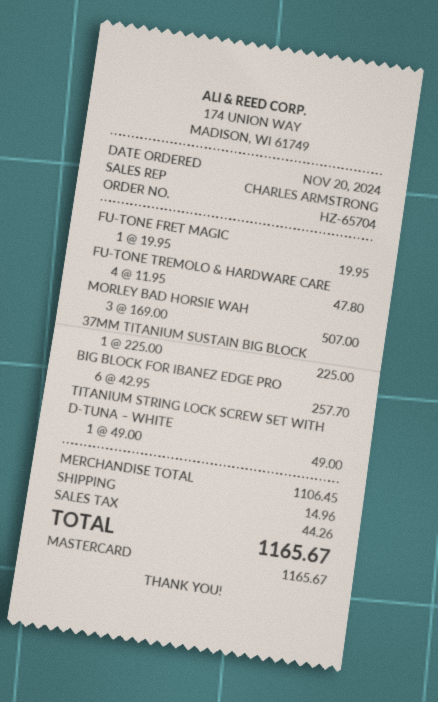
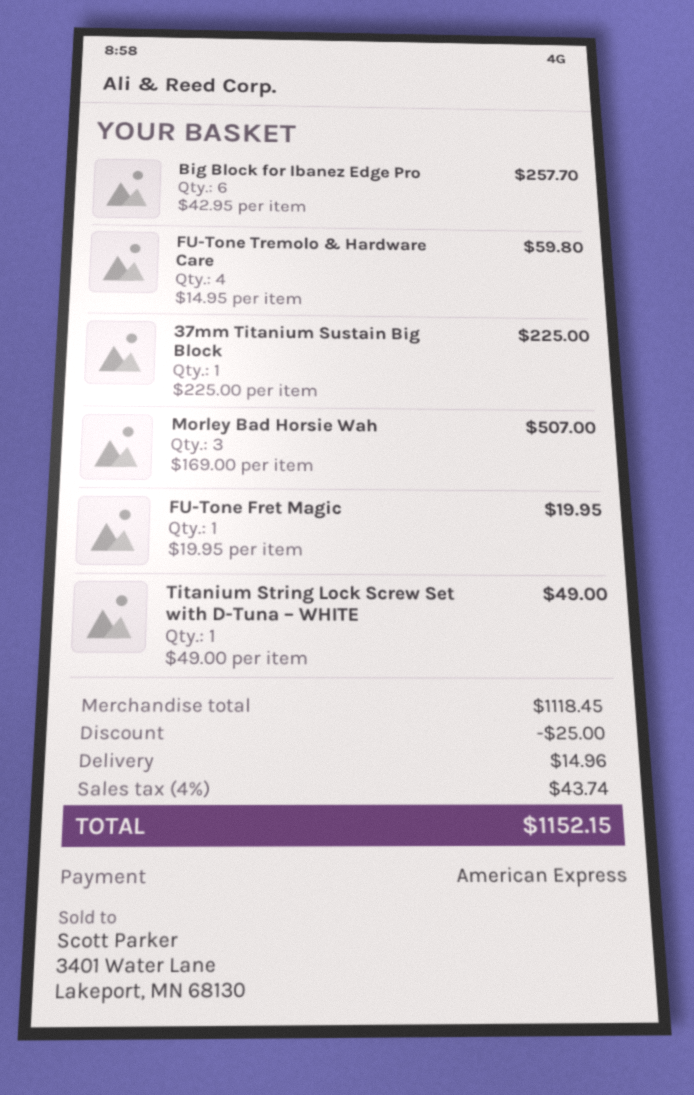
payment method: Mastercard -> American Express
FU-TONE TREMOLO & HARDWARE CARE: 4 x 11.95 = 47.80 -> 4 x 14.95 = 59.80
subtotal: 1106.45 -> 1118.45
discount: none -> 25.00
tax: 44.26 -> 43.74
total: 1165.67 -> 1152.15

